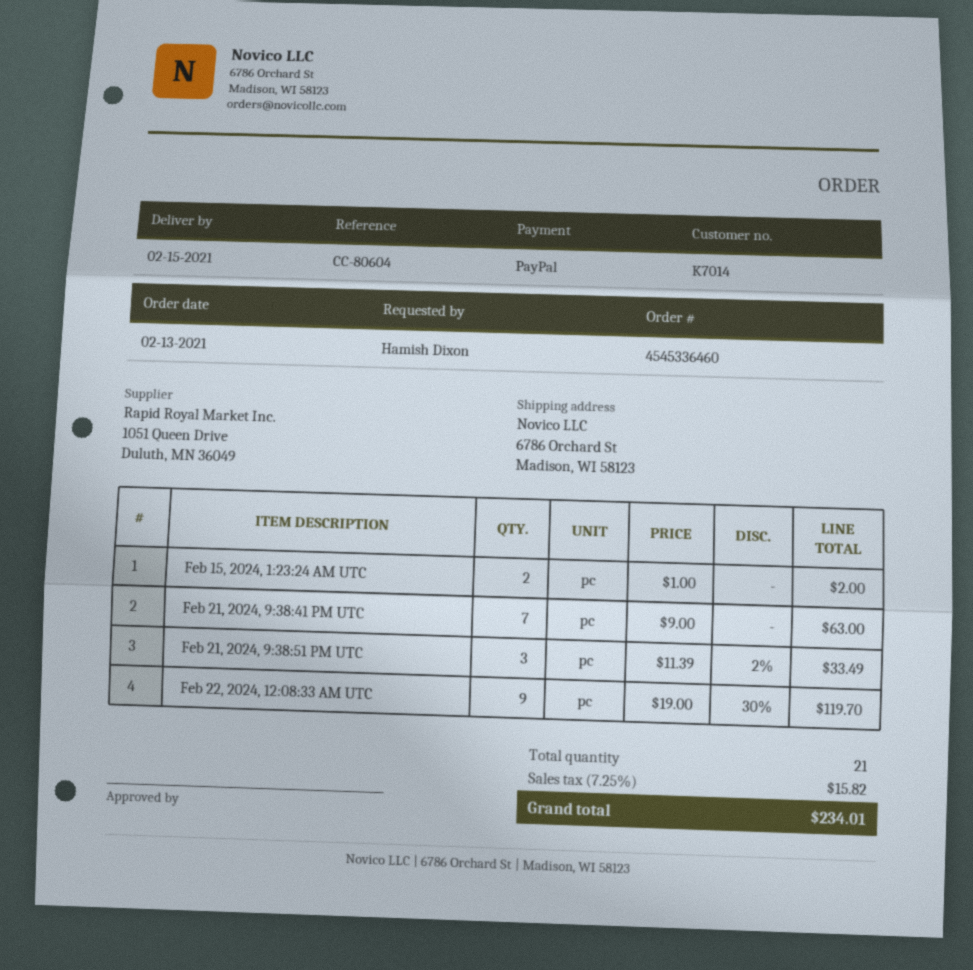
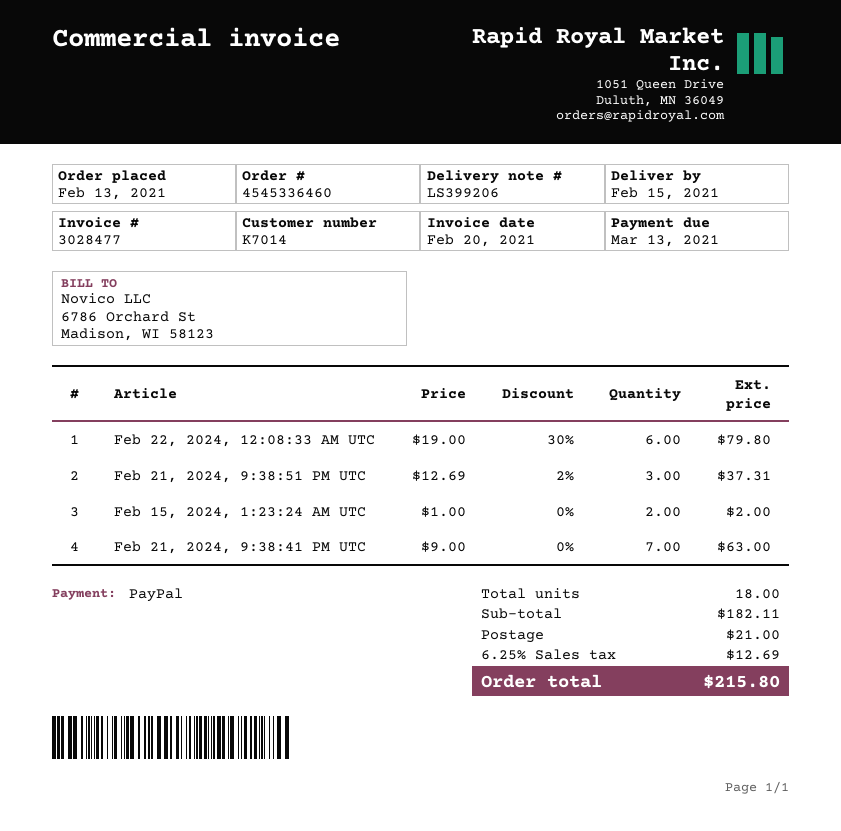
Feb 21, 2024, 9:38:51 PM UTC: 3 x 11.39 - 2% = 33.49 -> 3 x 12.69 - 2% = 37.31
Feb 22, 2024, 12:08:33 AM UTC: 9 x 19.00 - 30% = 119.70 -> 6 x 19.00 - 30% = 79.80
total quantity: 21 -> 18
shipping: none -> 21.00
tax: 7.25% = 15.82 -> 6.25% = 12.69
total: 234.01 -> 215.80

